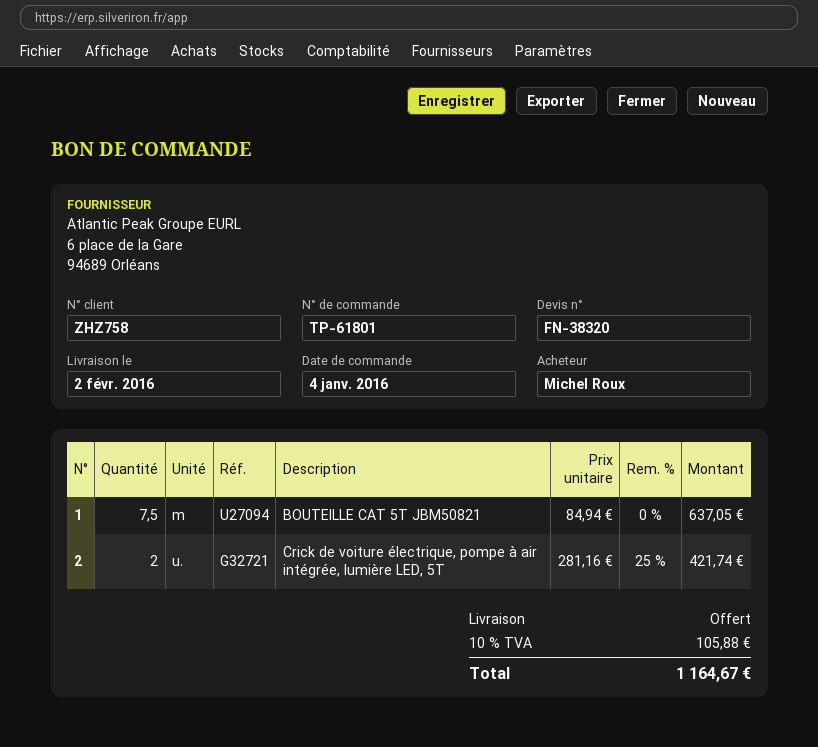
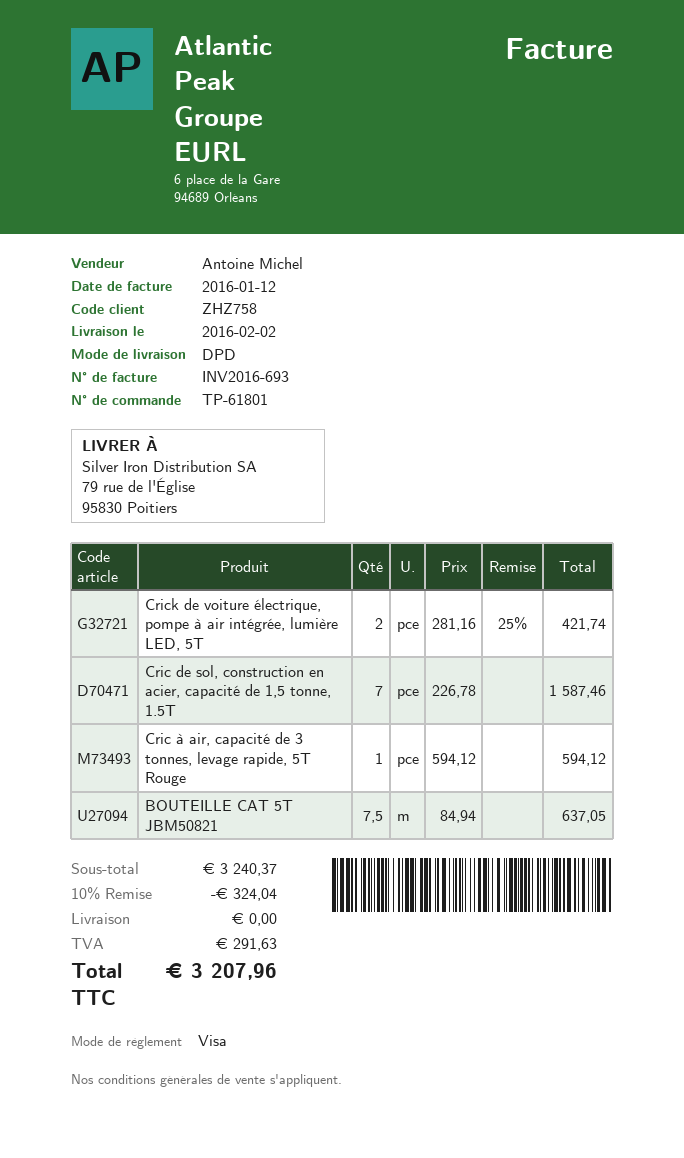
Cric de sol, construction en acier, capacité de 1,5 tonne, 1.5T: none -> 7 x 226.78 = 1587.46
Cric à air, capacité de 3 tonnes, levage rapide, 5T Rouge: none -> 1 x 594.12 = 594.12
discount: none -> 10% = 324.04
tax: 105.88 -> 291.63
total: 1164.67 -> 3207.96

